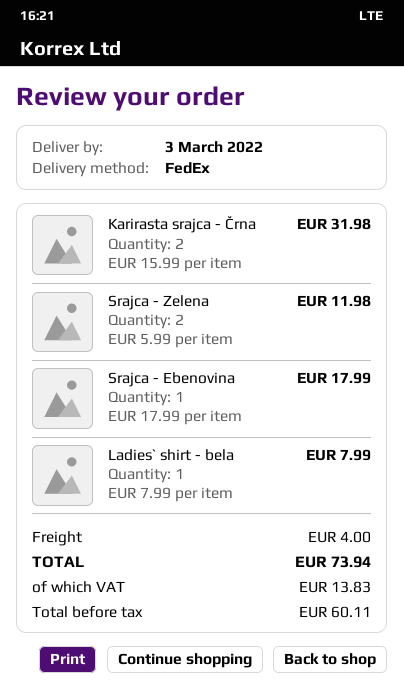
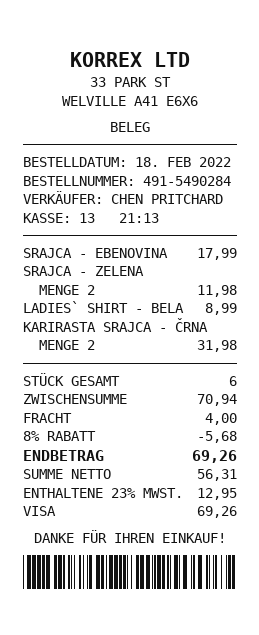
Ladies` shirt - bela: 1 for 7.99 -> 1 for 8.99
discount: none -> 8% = 5.68
net: 60.11 -> 56.31
tax: 13.83 -> 12.95
total: 73.94 -> 69.26

